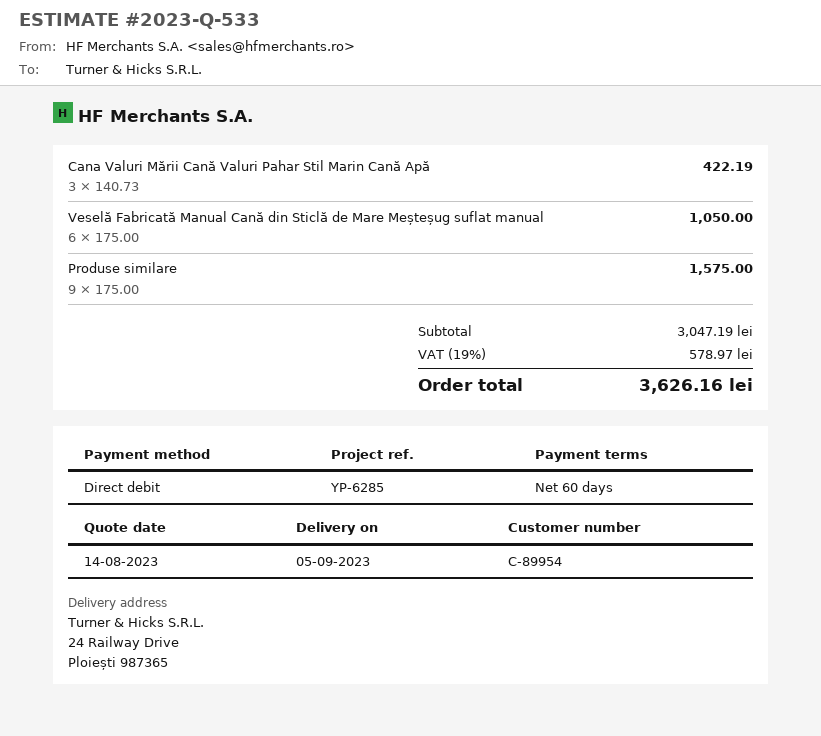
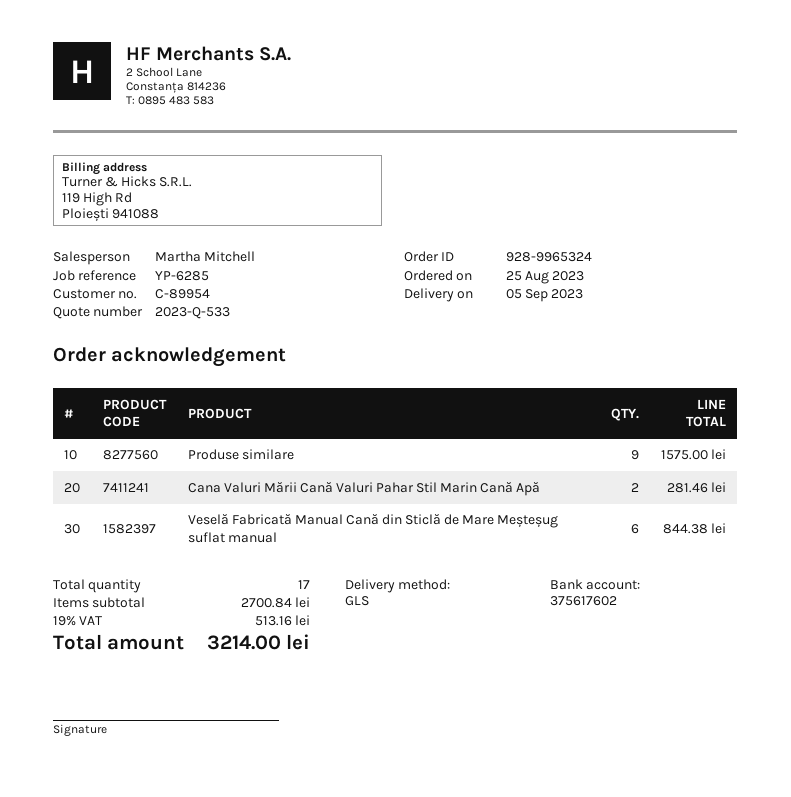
Cana Valuri Mării Cană Valuri Pahar Stil Marin Cană Apă: 3 for 422.19 -> 2 for 281.46
Veselă Fabricată Manual Cană din Sticlă de Mare Meșteșug suflat manual: 6 for 1050.00 -> 6 for 844.38
subtotal: 3047.19 -> 2700.84
tax: 19% = 578.97 -> 19% = 513.16
total: 3626.16 -> 3214.00

